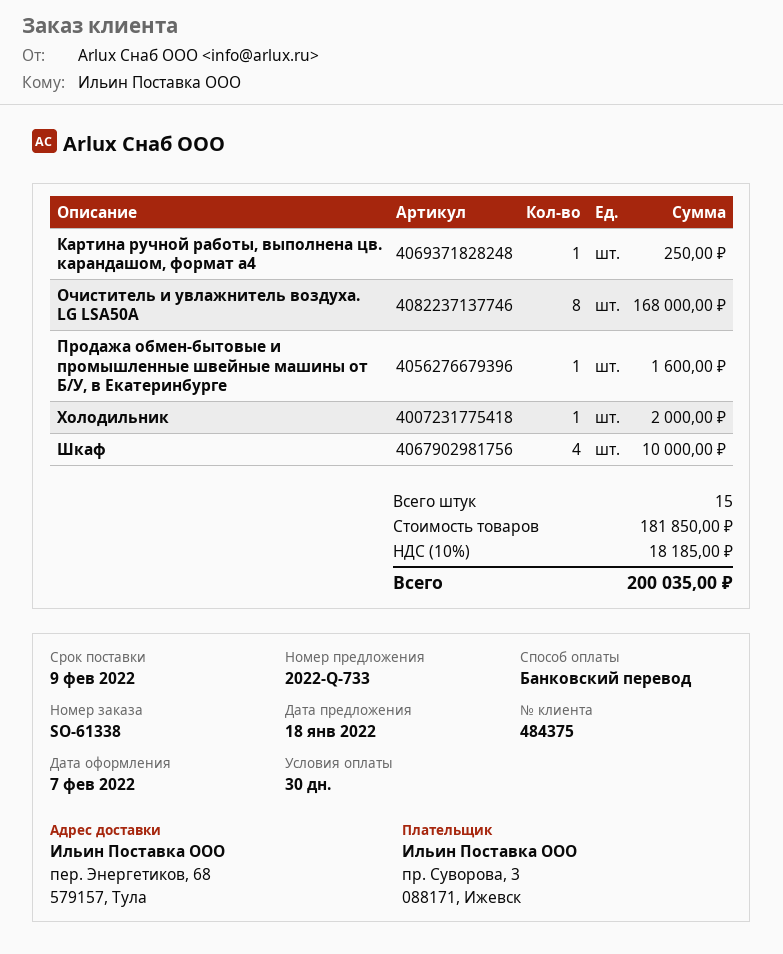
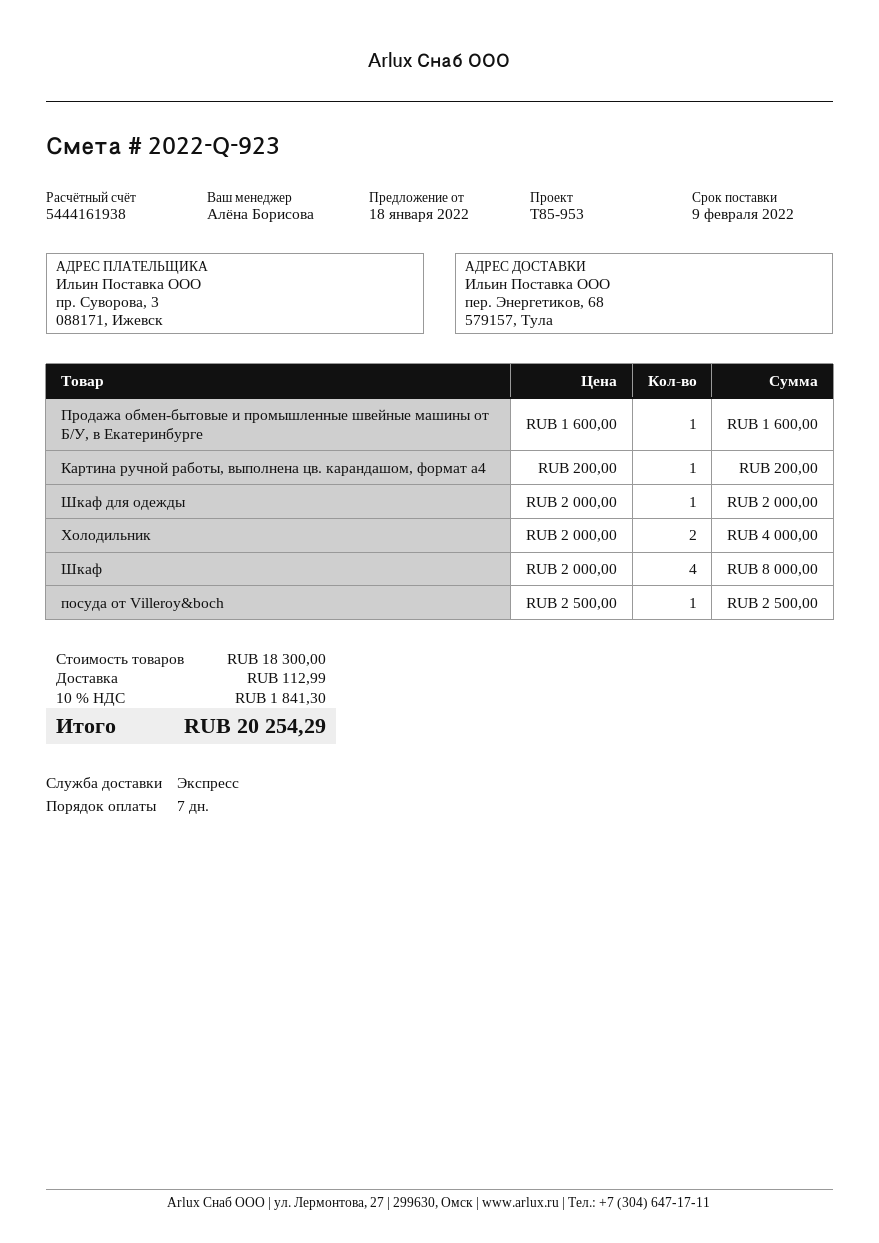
quote number: 2022-Q-733 -> 2022-Q-923
payment terms: 30 days -> 7 days
Картина ручной работы, выполнена цв. карандашом, формат а4: 1 for 250.00 -> 1 for 200.00
Очиститель и увлажнитель воздуха. LG LSA50A: 8 for 168000.00 -> none
Холодильник: 1 for 2000.00 -> 2 for 4000.00
Шкаф: 4 for 10000.00 -> 4 for 8000.00
Шкаф для одежды: none -> 1 for 2000.00
посуда от Villeroy&boch: none -> 1 for 2500.00
subtotal: 181850.00 -> 18300.00
shipping: none -> 112.99
tax: 10% = 18185.00 -> 10% = 1841.30
total: 200035.00 -> 20254.29

